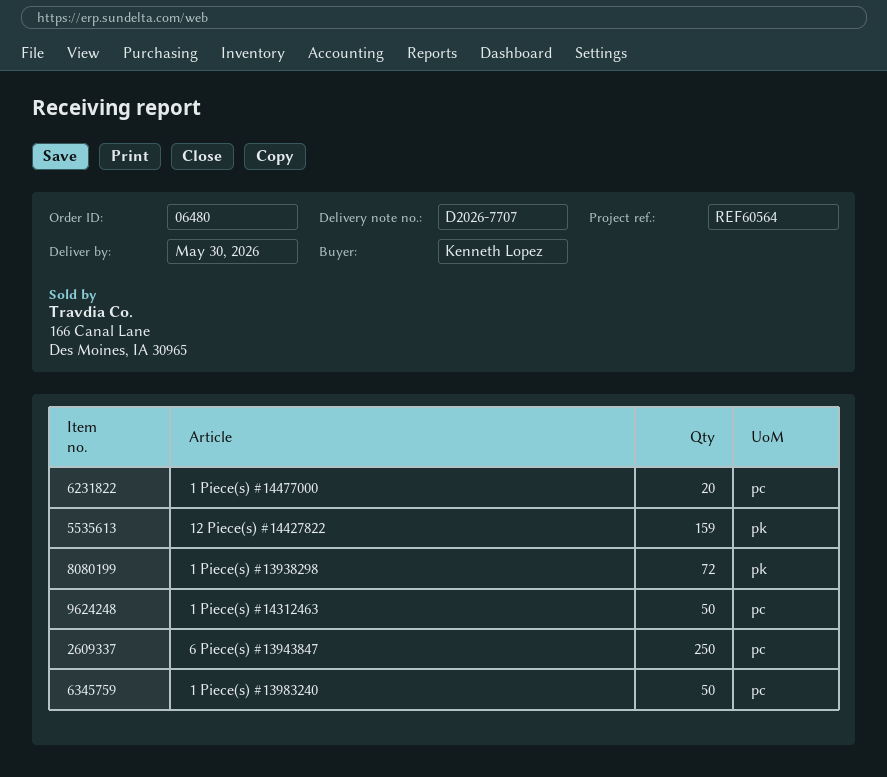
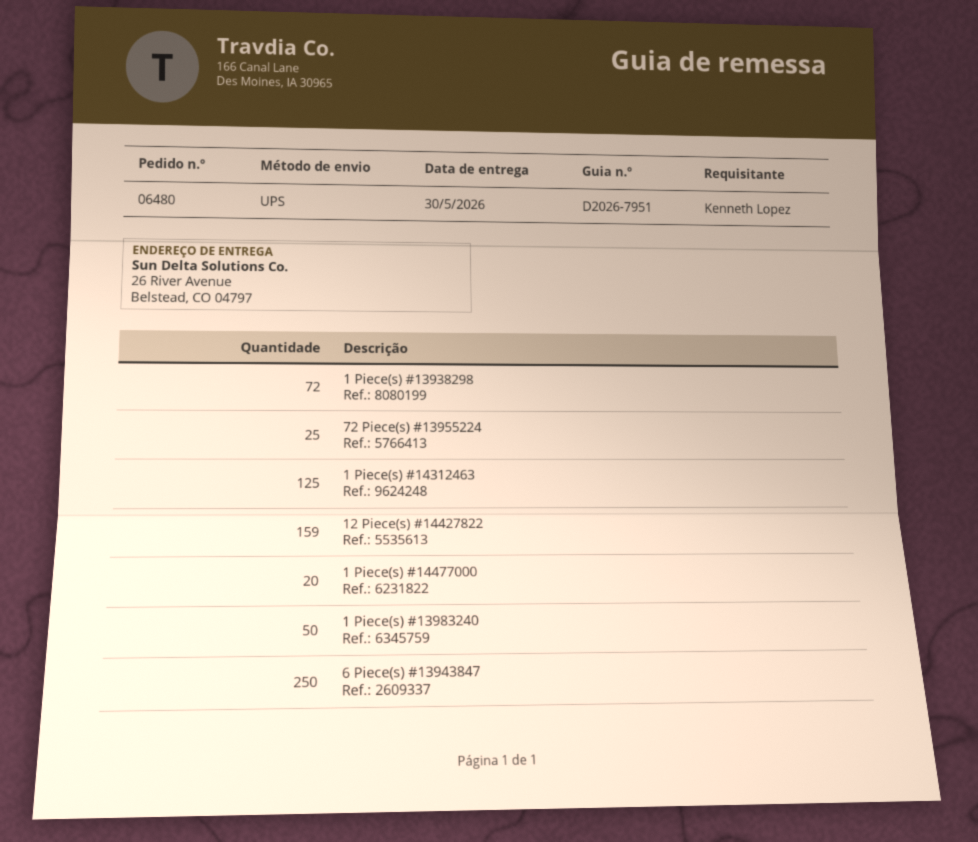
delivery note number: D2026-7707 -> D2026-7951
1 Piece(s) #14312463: 50 -> 125
72 Piece(s) #13955224: none -> 25

